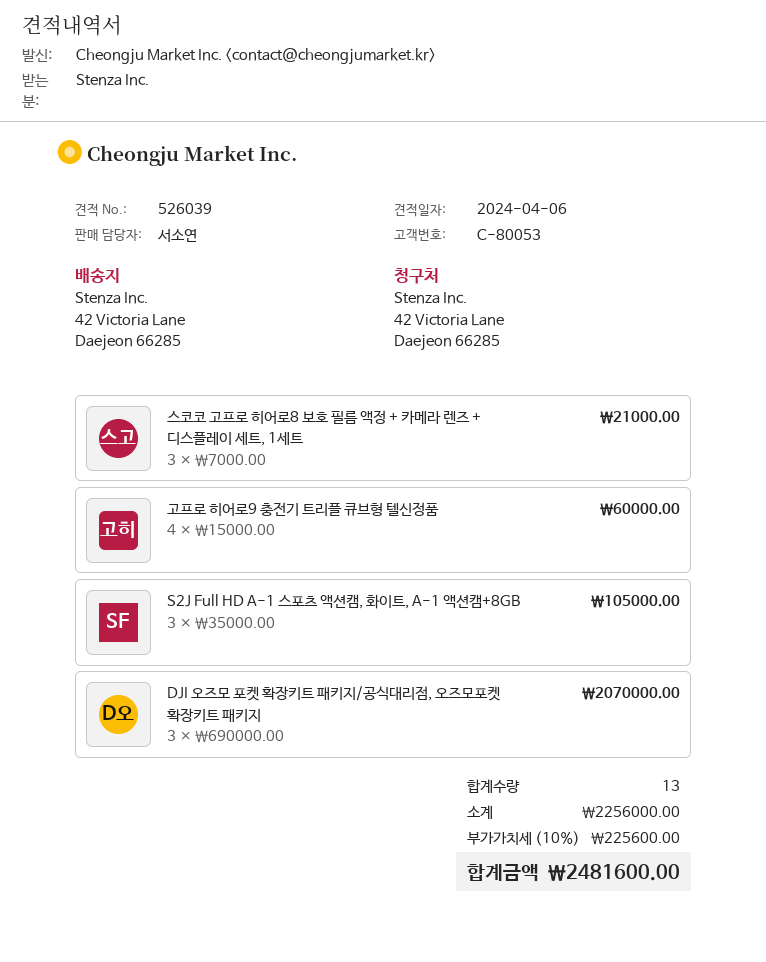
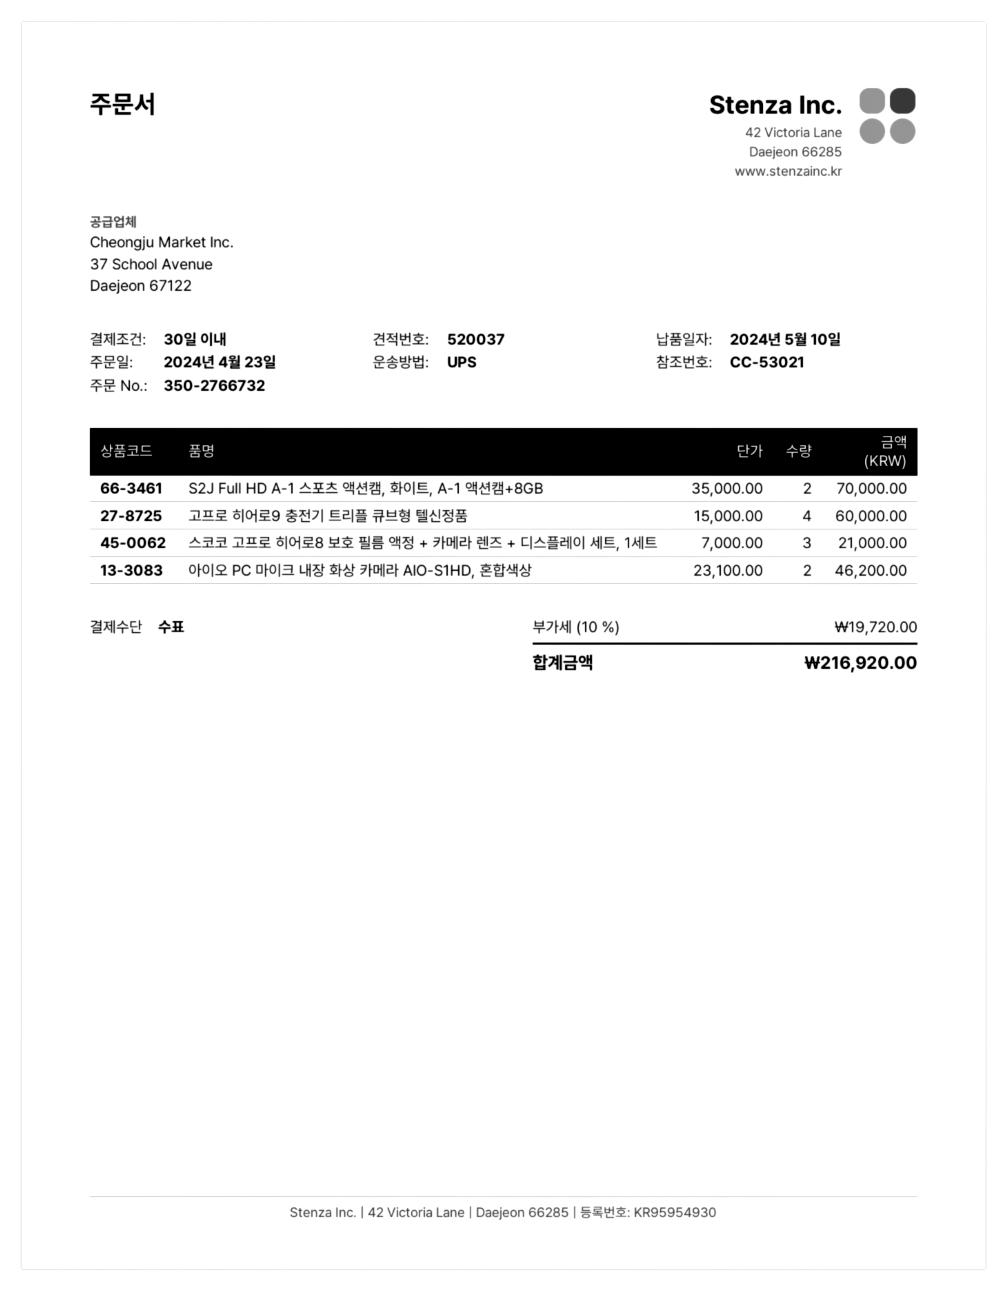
quote number: 526039 -> 520037
S2J Full HD A-1 스포츠 액션캠, 화이트, A-1 액션캠+8GB: 3 x 35000.00 = 105000.00 -> 2 x 35000.00 = 70000.00
DJI 오즈모 포켓 확장키트 패키지/공식대리점, 오즈모포켓 확장키트 패키지: 3 x 690000.00 = 2070000.00 -> none
아이오 PC 마이크 내장 화상 카메라 AIO-S1HD, 혼합색상: none -> 2 x 23100.00 = 46200.00
tax: 10% = 225600.00 -> 10% = 19720.00
total: 2481600.00 -> 216920.00

